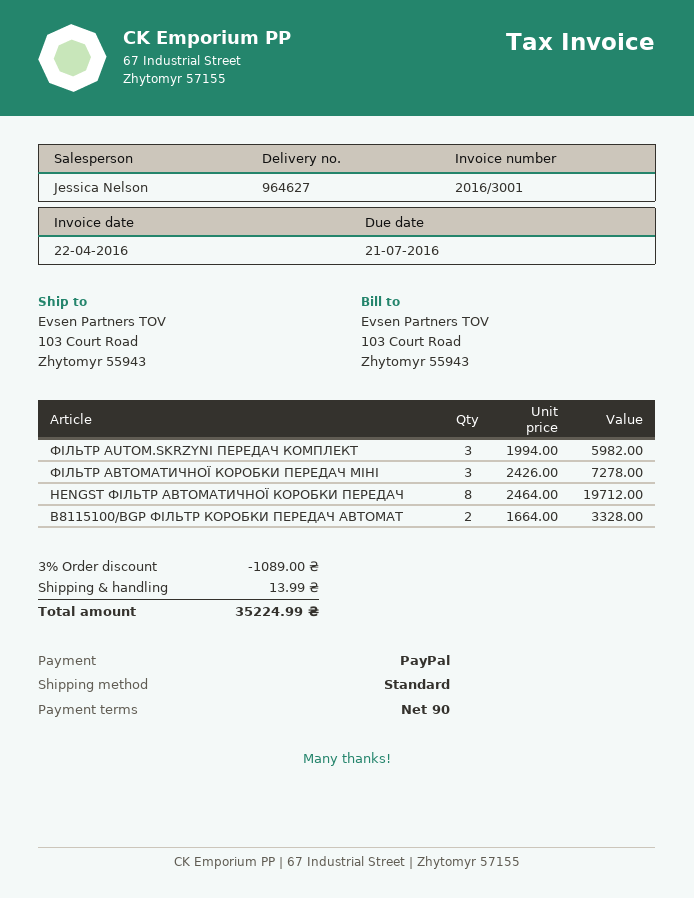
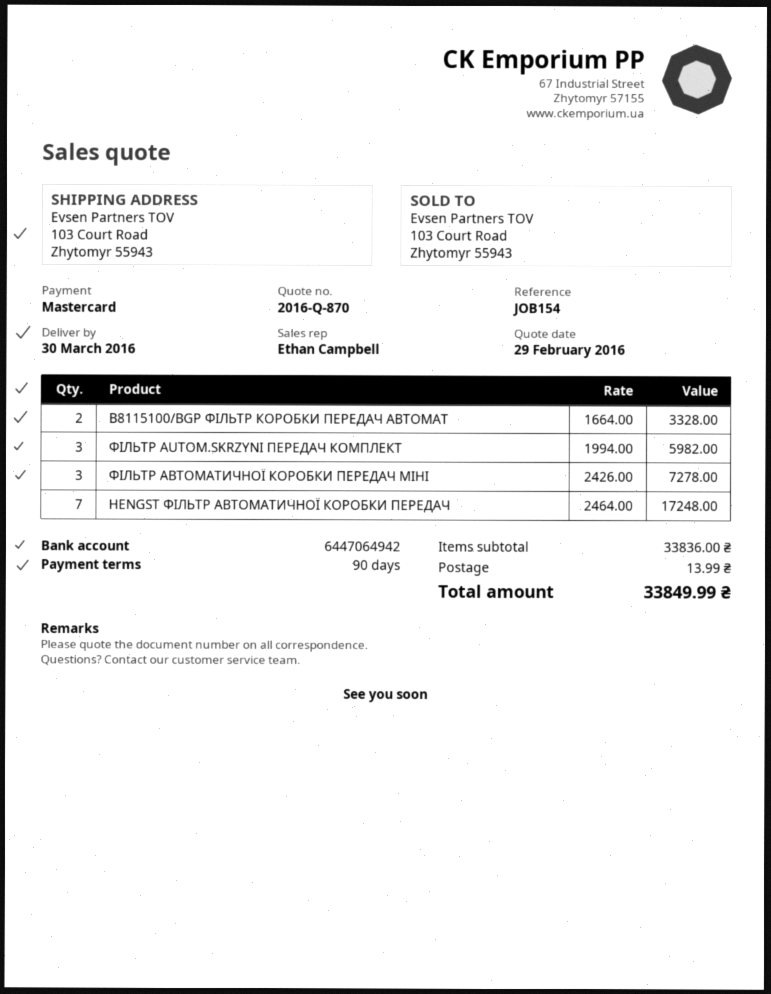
sales rep: Jessica Nelson -> Ethan Campbell
payment method: PayPal -> Mastercard
HENGST ФІЛЬТР АВТОМАТИЧНОЇ КОРОБКИ ПЕРЕДАЧ: 8 x 2464.00 = 19712.00 -> 7 x 2464.00 = 17248.00
discount: 3% = 1089.00 -> none
total: 35224.99 -> 33849.99

